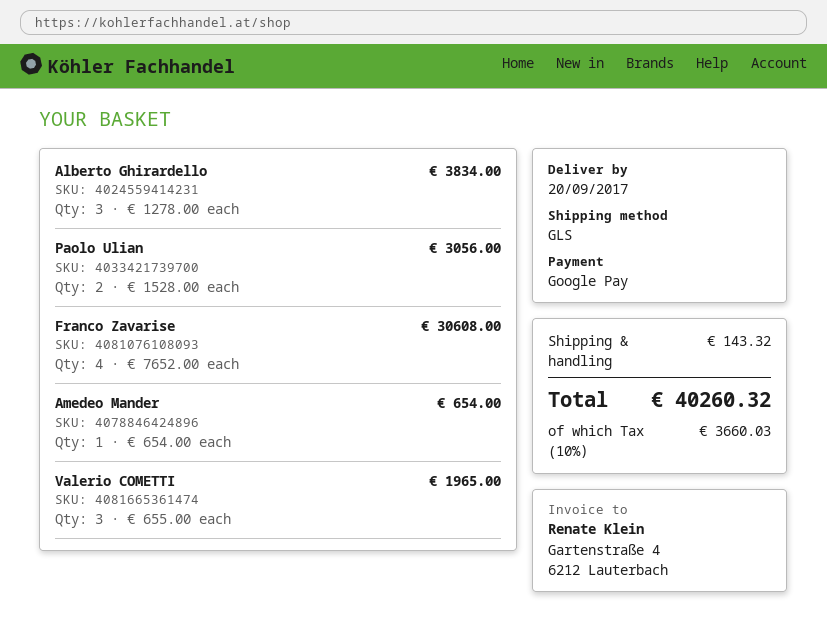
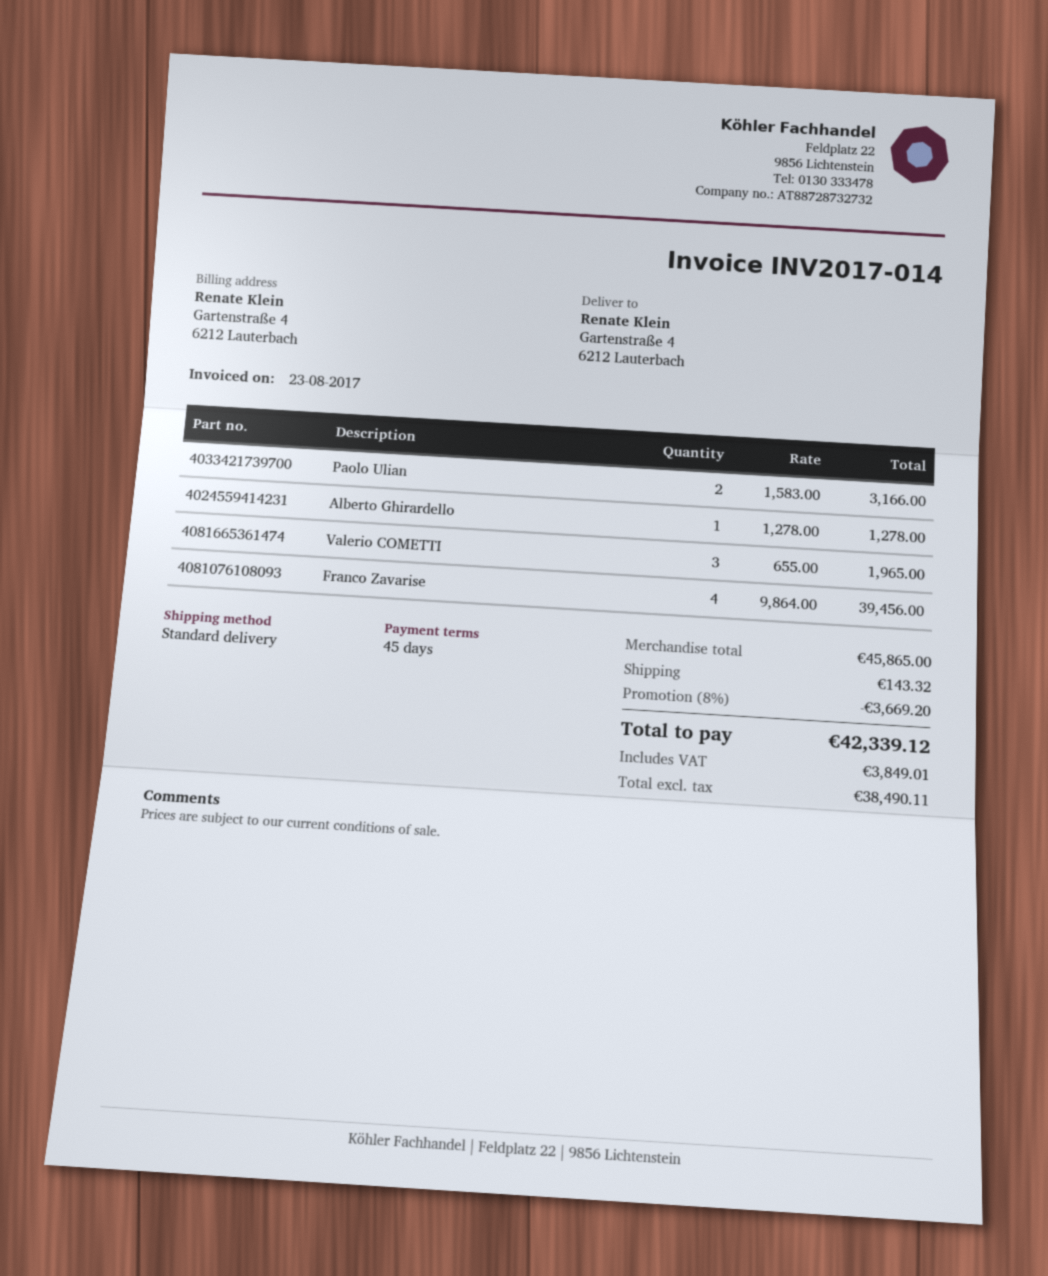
shipping method: GLS -> standard
Alberto Ghirardello: 3 x 1278.00 = 3834.00 -> 1 x 1278.00 = 1278.00
Paolo Ulian: 2 x 1528.00 = 3056.00 -> 2 x 1583.00 = 3166.00
Franco Zavarise: 4 x 7652.00 = 30608.00 -> 4 x 9864.00 = 39456.00
Amedeo Mander: 1 x 654.00 = 654.00 -> none
discount: none -> 8% = 3669.20
tax: 3660.03 -> 3849.01
total: 40260.32 -> 42339.12

